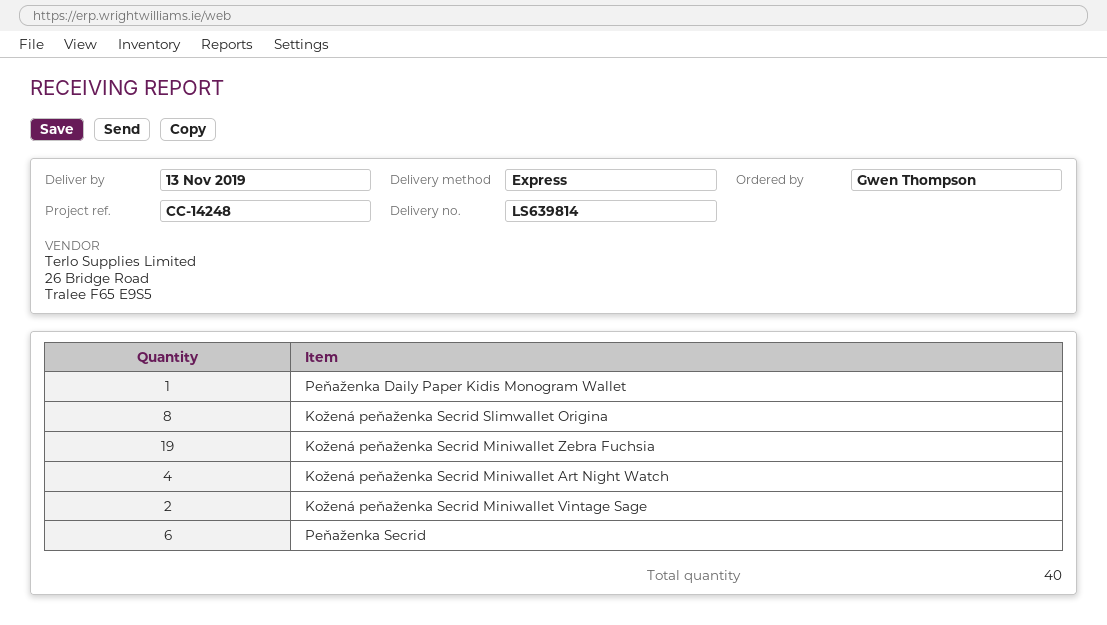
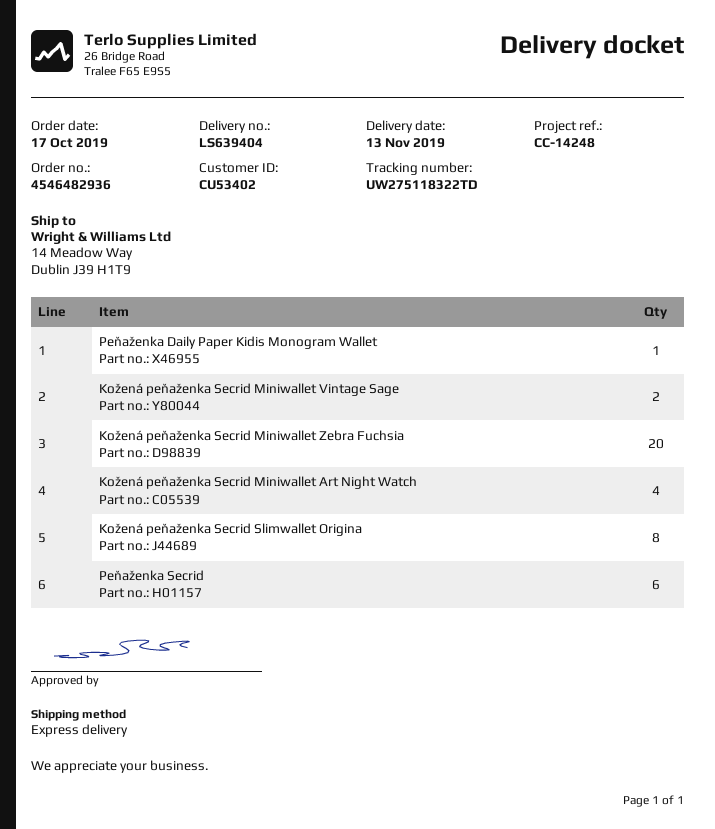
delivery note number: LS639814 -> LS639404
Kožená peňaženka Secrid Miniwallet Zebra Fuchsia: 19 -> 20

